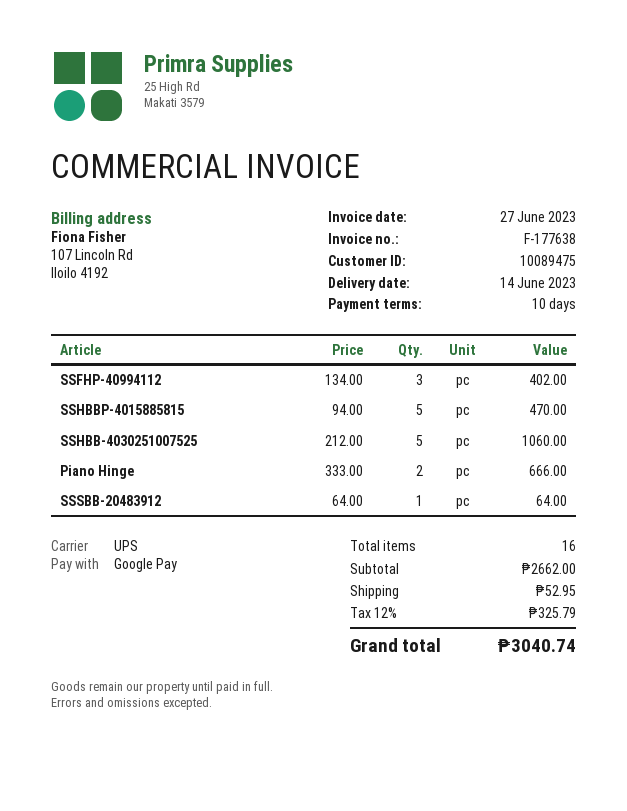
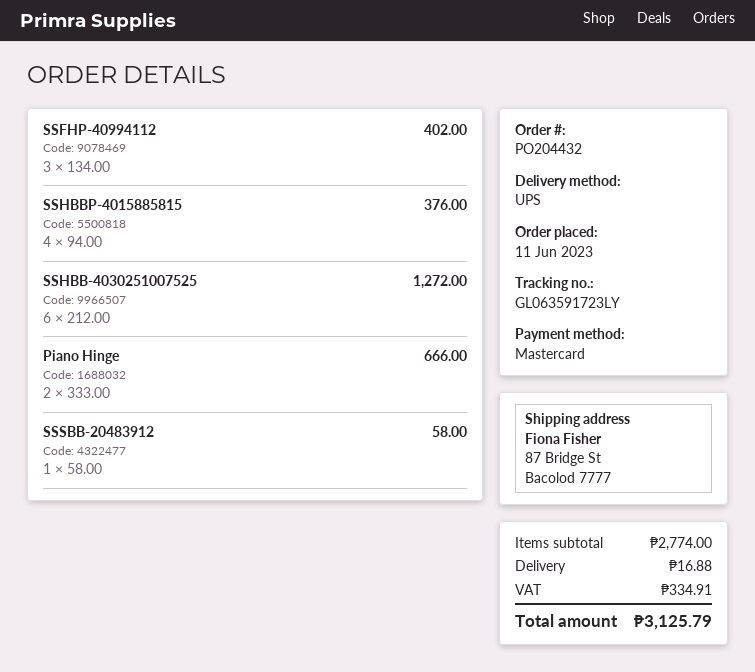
payment method: Google Pay -> Mastercard
SSHBBP-4015885815: 5 x 94.00 = 470.00 -> 4 x 94.00 = 376.00
SSHBB-4030251007525: 5 x 212.00 = 1060.00 -> 6 x 212.00 = 1272.00
SSSBB-20483912: 1 x 64.00 = 64.00 -> 1 x 58.00 = 58.00
subtotal: 2662.00 -> 2774.00
shipping: 52.95 -> 16.88
tax: 325.79 -> 334.91
total: 3040.74 -> 3125.79

